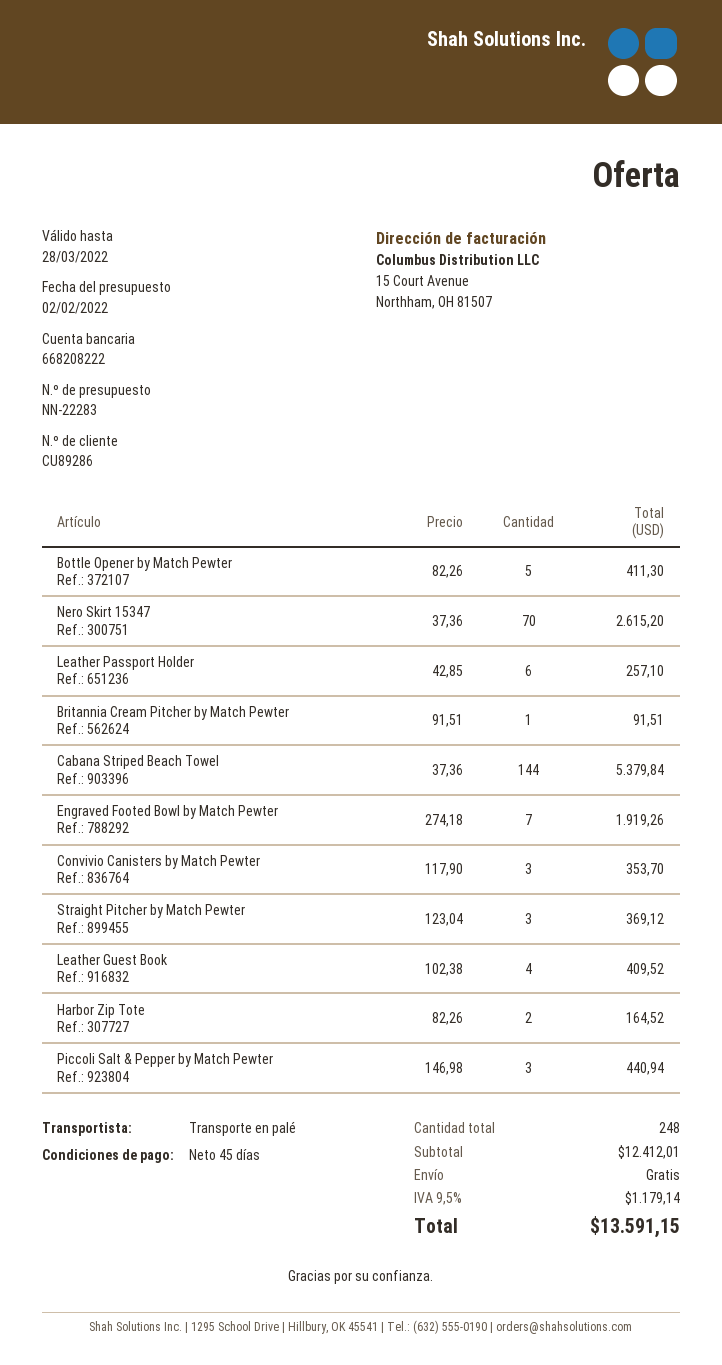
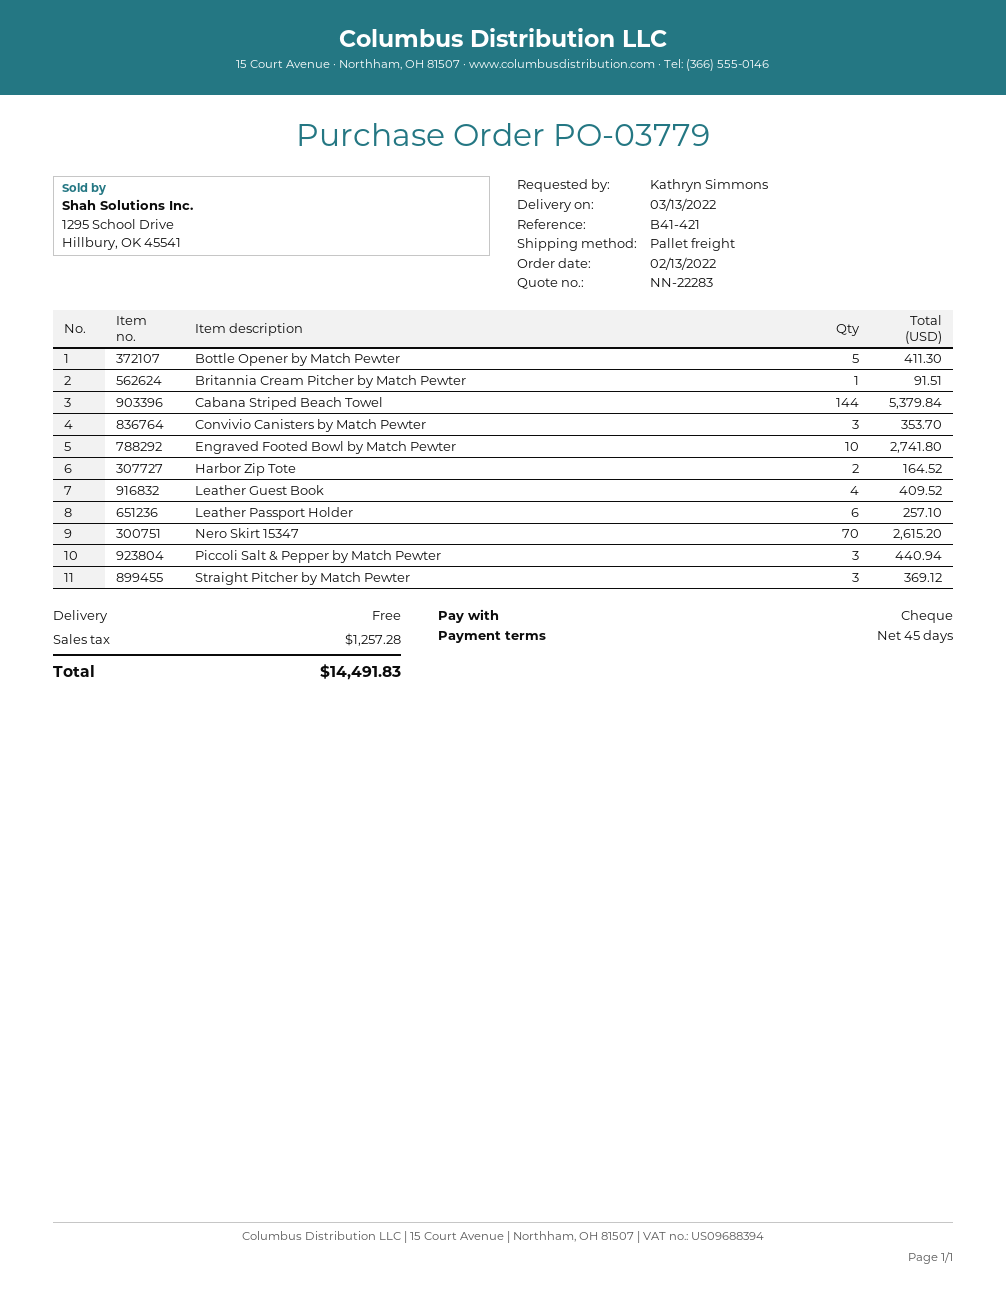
Engraved Footed Bowl by Match Pewter: 7 for 1919.26 -> 10 for 2741.80
tax: 1179.14 -> 1257.28
total: 13591.15 -> 14491.83

